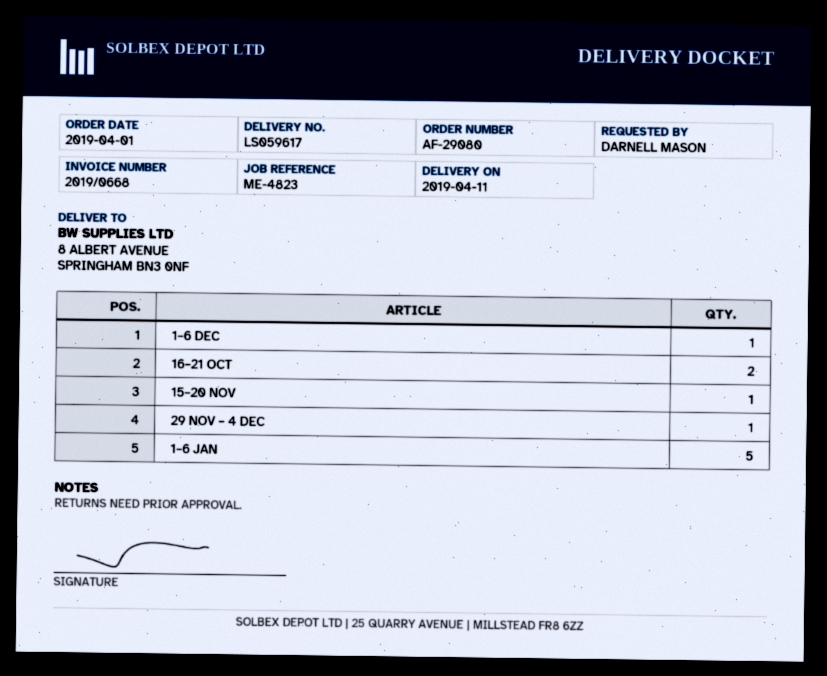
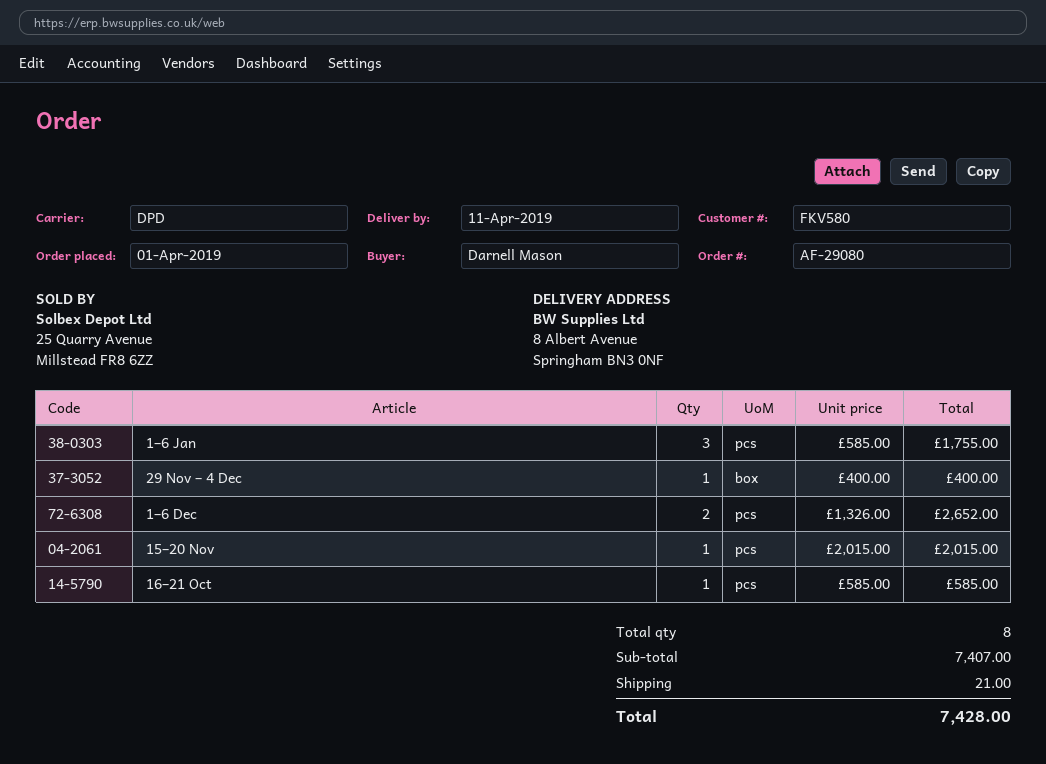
1–6 DEC: 1 -> 2
16–21 OCT: 2 -> 1
1–6 JAN: 5 -> 3

